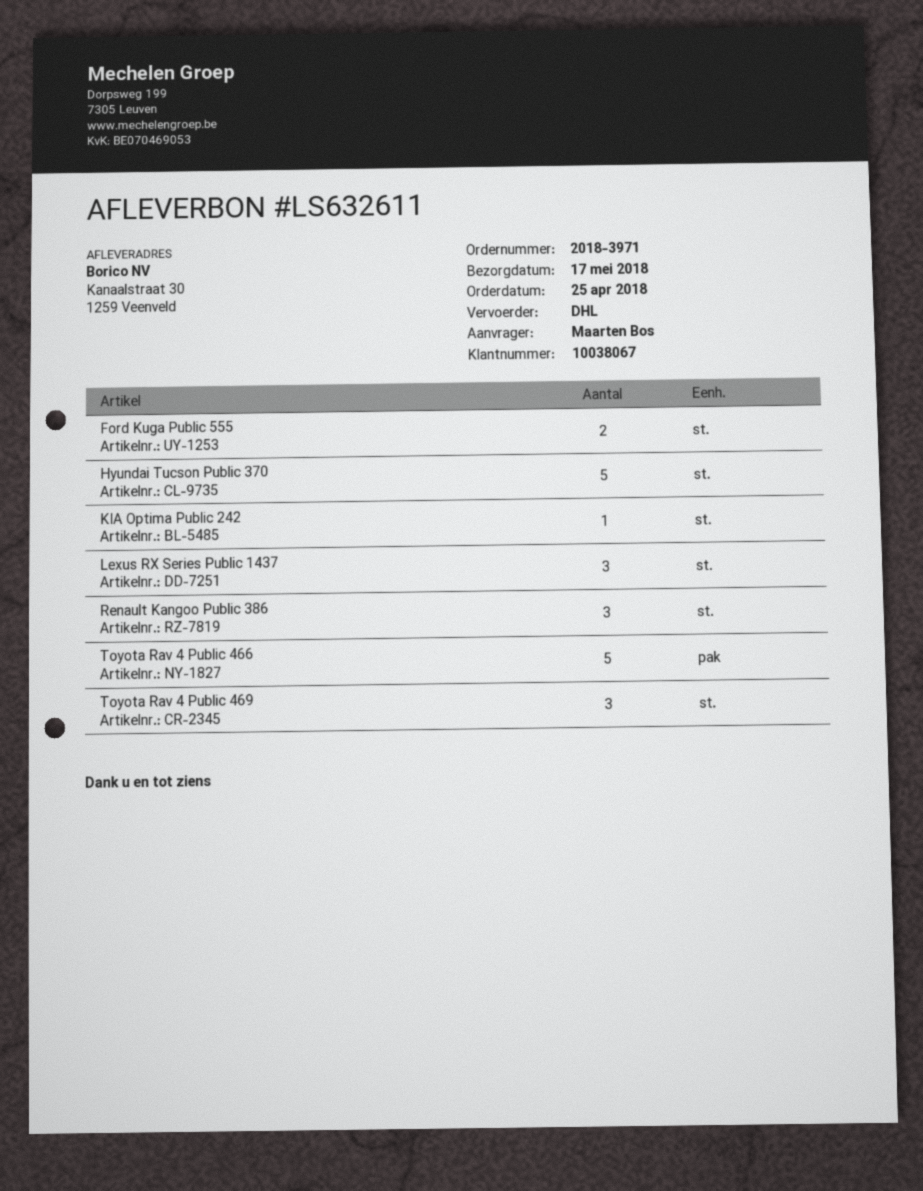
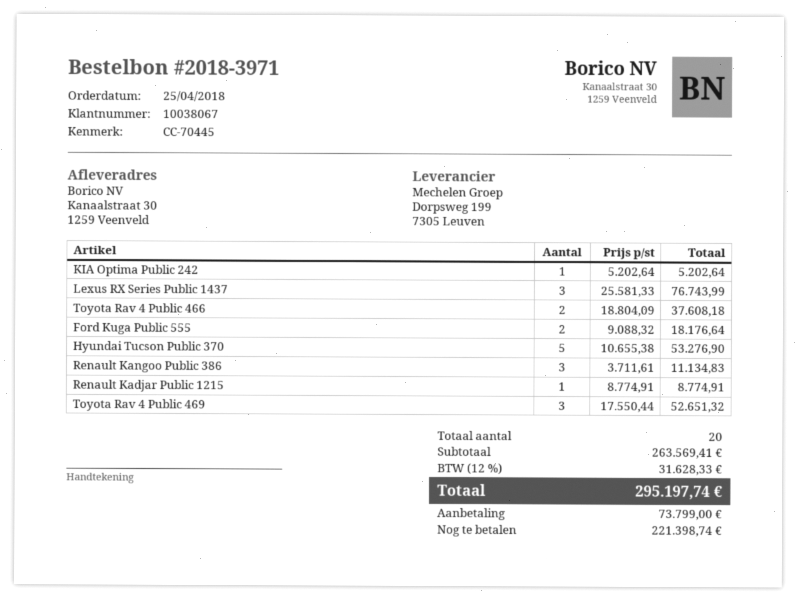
Toyota Rav 4 Public 466: 5 -> 2
Renault Kadjar Public 1215: none -> 1

